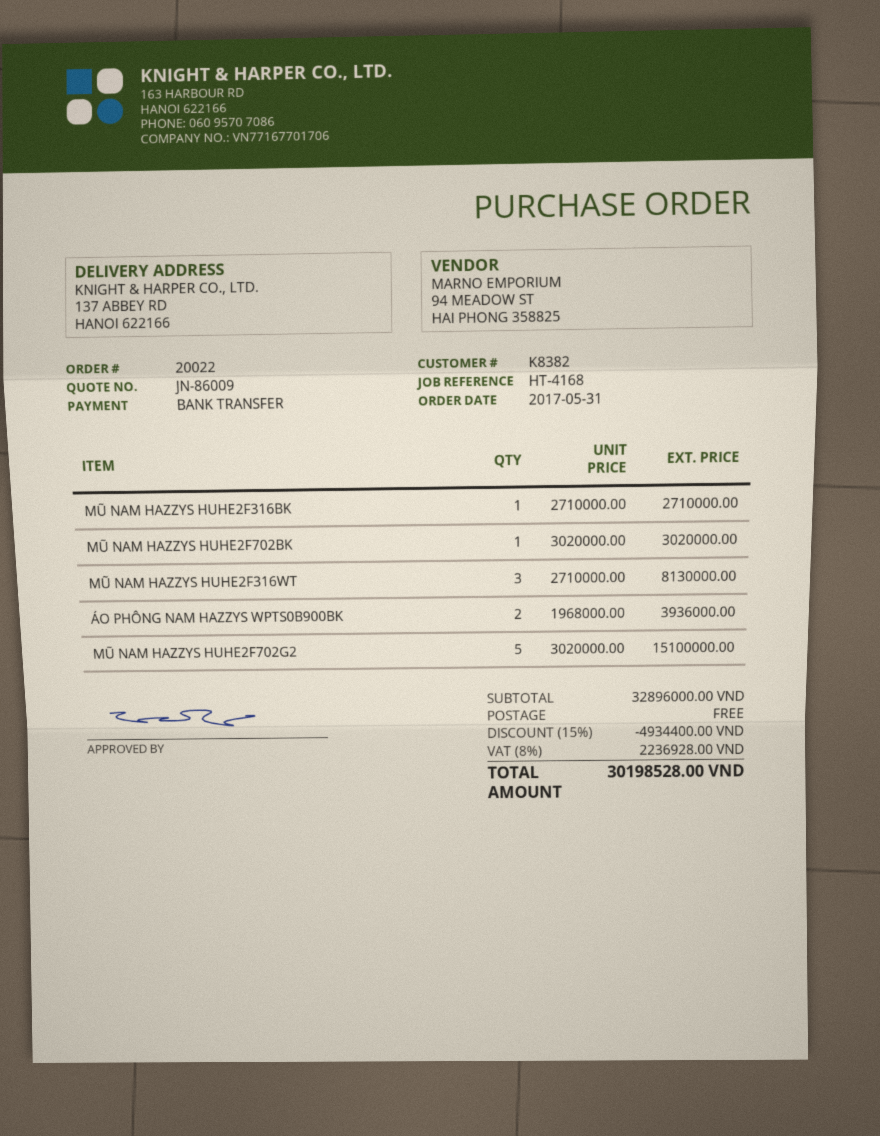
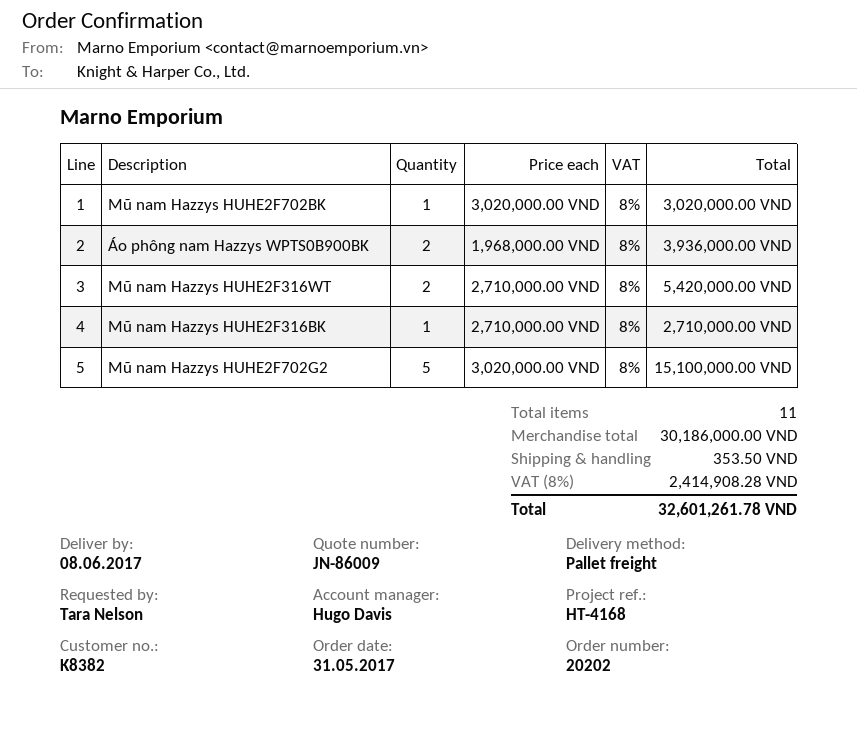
order number: 20022 -> 20202
MŨ NAM HAZZYS HUHE2F316WT: 3 x 2710000.00 = 8130000.00 -> 2 x 2710000.00 = 5420000.00
subtotal: 32896000.00 -> 30186000.00
discount: 15% = 4934400.00 -> none
shipping: 0.00 -> 353.50
tax: 8% = 2236928.00 -> 8% = 2414908.28
total: 30198528.00 -> 32601261.78

